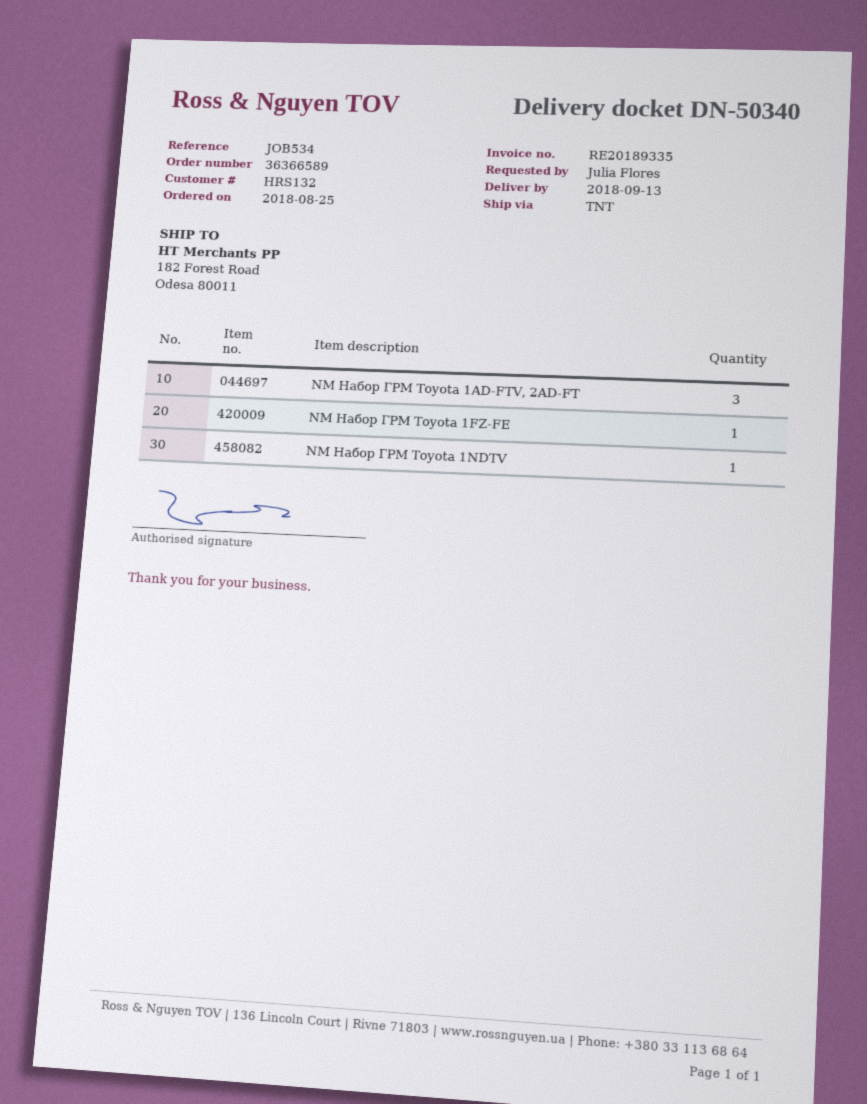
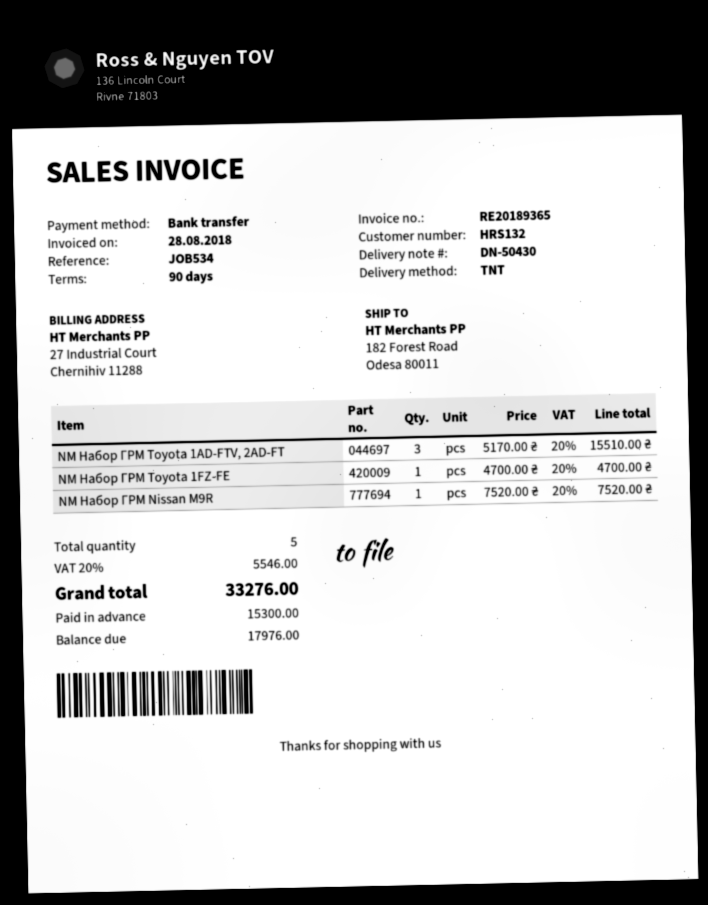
delivery note number: DN-50340 -> DN-50430
invoice number: RE20189335 -> RE20189365
NM Набор ГРМ Toyota 1NDTV: 1 -> none
NM Набор ГРМ Nissan M9R: none -> 1

